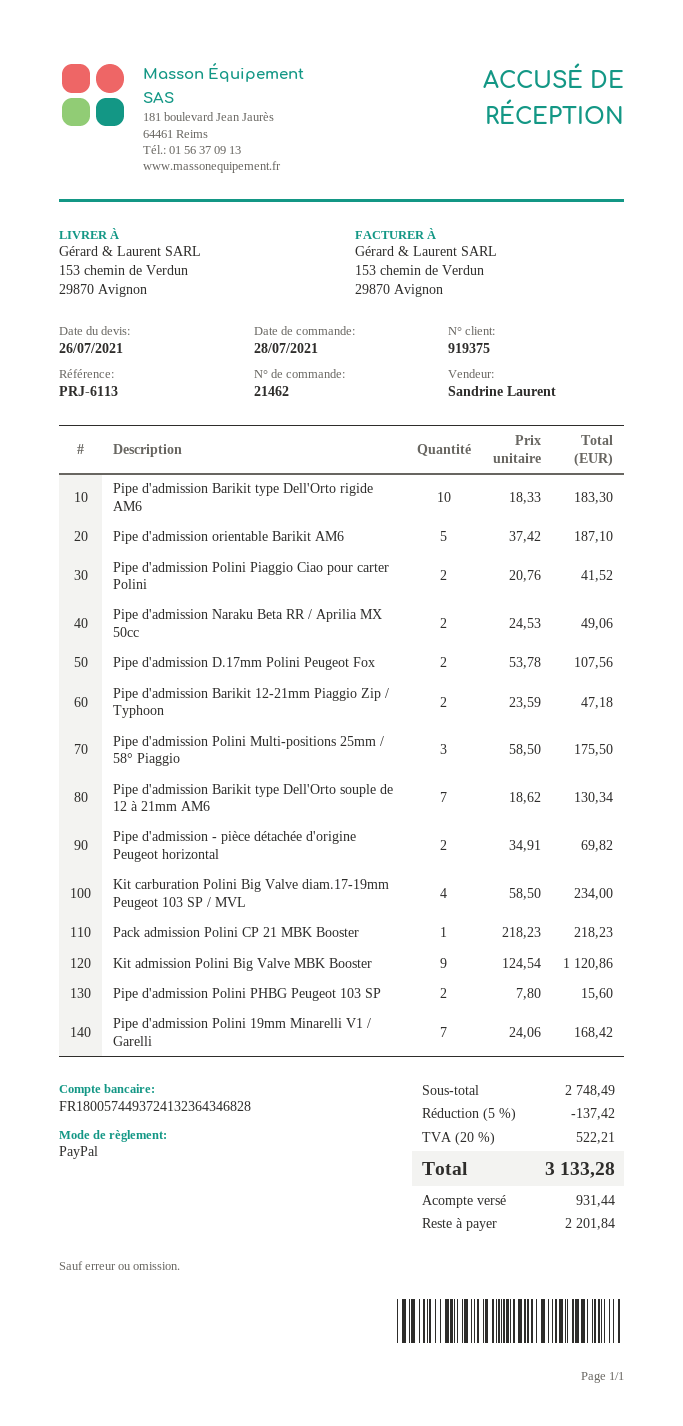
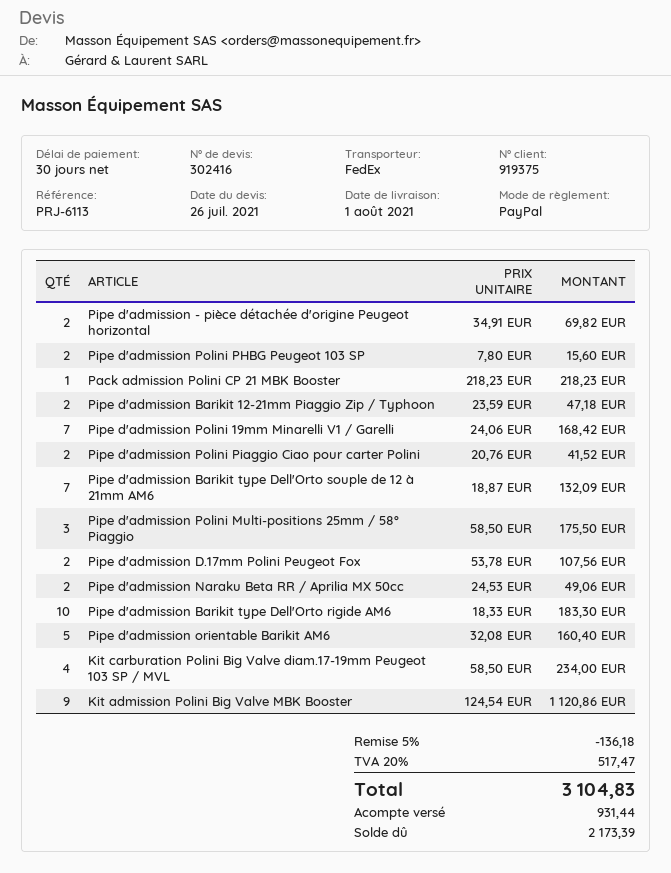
Pipe d'admission orientable Barikit AM6: 5 x 37.42 = 187.10 -> 5 x 32.08 = 160.40
Pipe d'admission Barikit type Dell'Orto souple de 12 à 21mm AM6: 7 x 18.62 = 130.34 -> 7 x 18.87 = 132.09
discount: 5% = 137.42 -> 5% = 136.18
tax: 20% = 522.21 -> 20% = 517.47
total: 3133.28 -> 3104.83
balance: 2201.84 -> 2173.39

